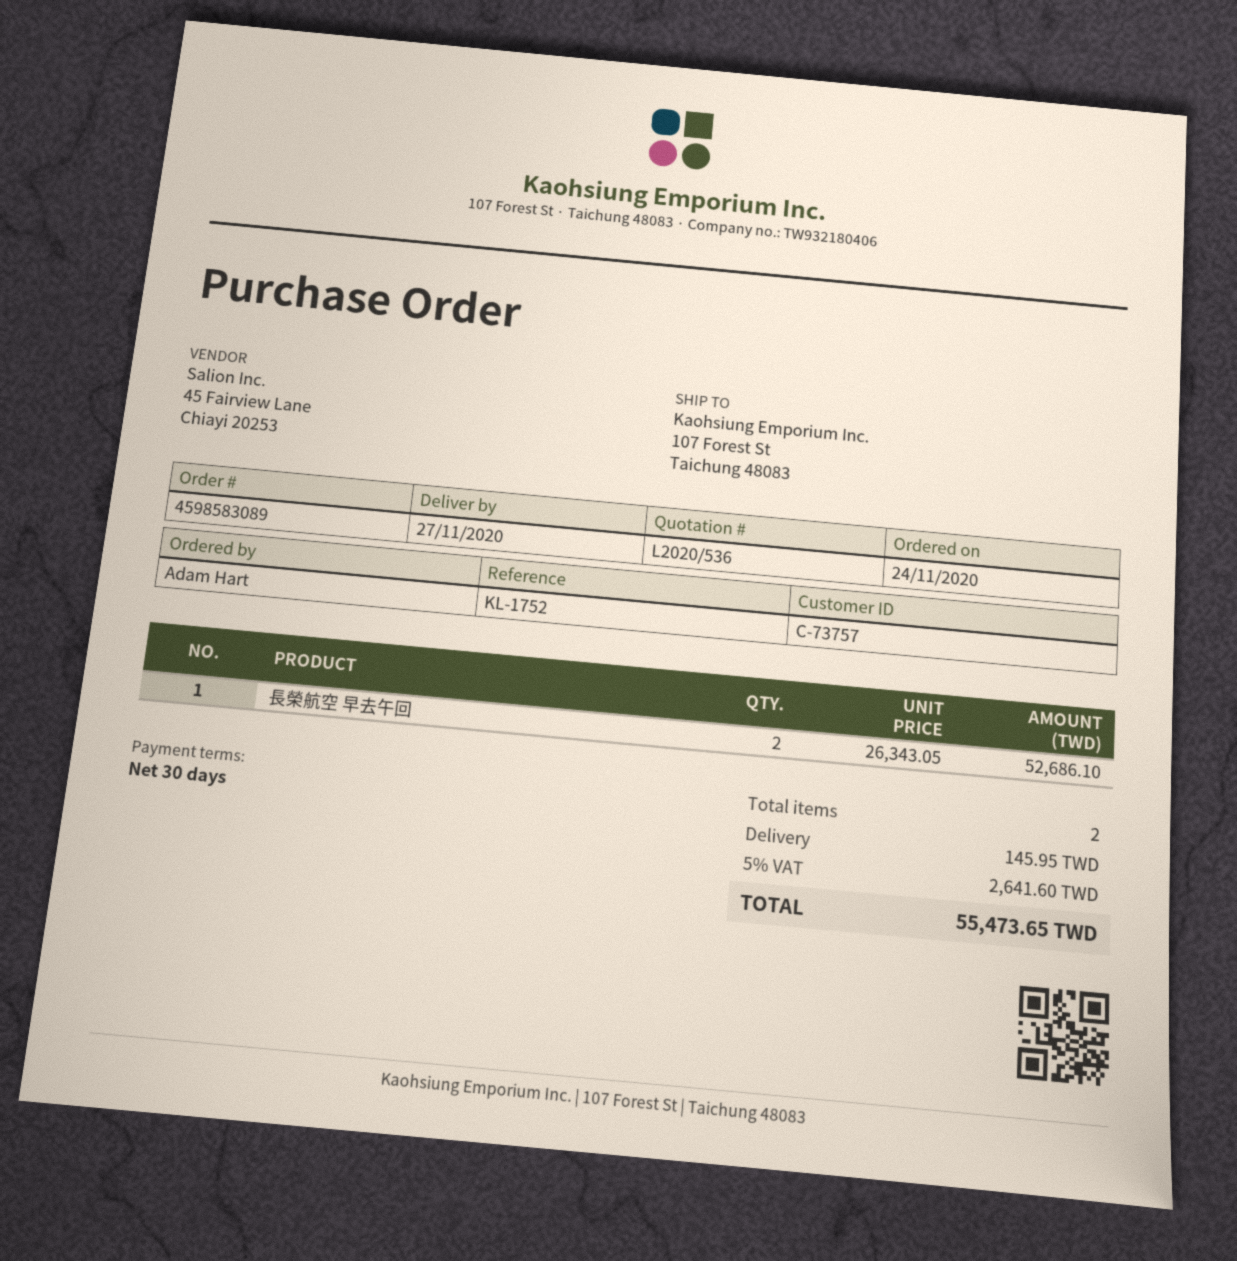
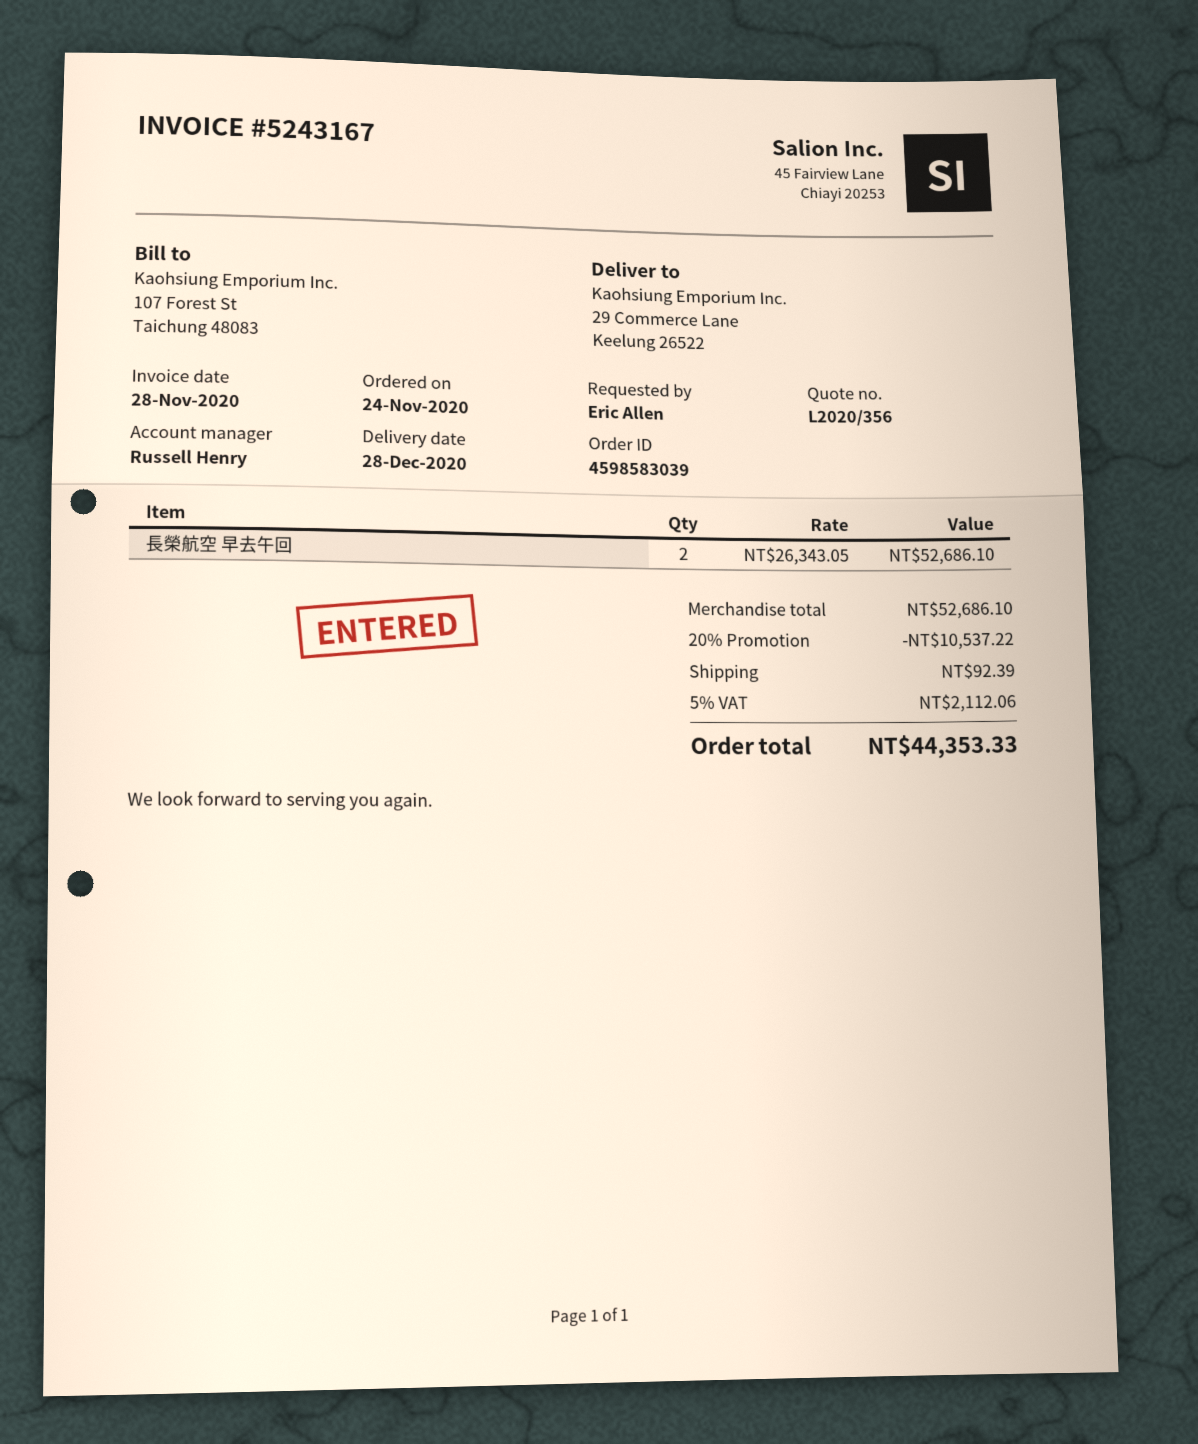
quote number: L2020/536 -> L2020/356
order number: 4598583089 -> 4598583039
delivery date: 2020-11-27 -> 2020-12-28
ordered by: Adam Hart -> Eric Allen
ship to: 107 Forest St, Taichung 48083 -> 29 Commerce Lane, Keelung 26522
discount: none -> 20% = 10537.22
shipping: 145.95 -> 92.39
tax: 5% = 2641.60 -> 5% = 2112.06
total: 55473.65 -> 44353.33

